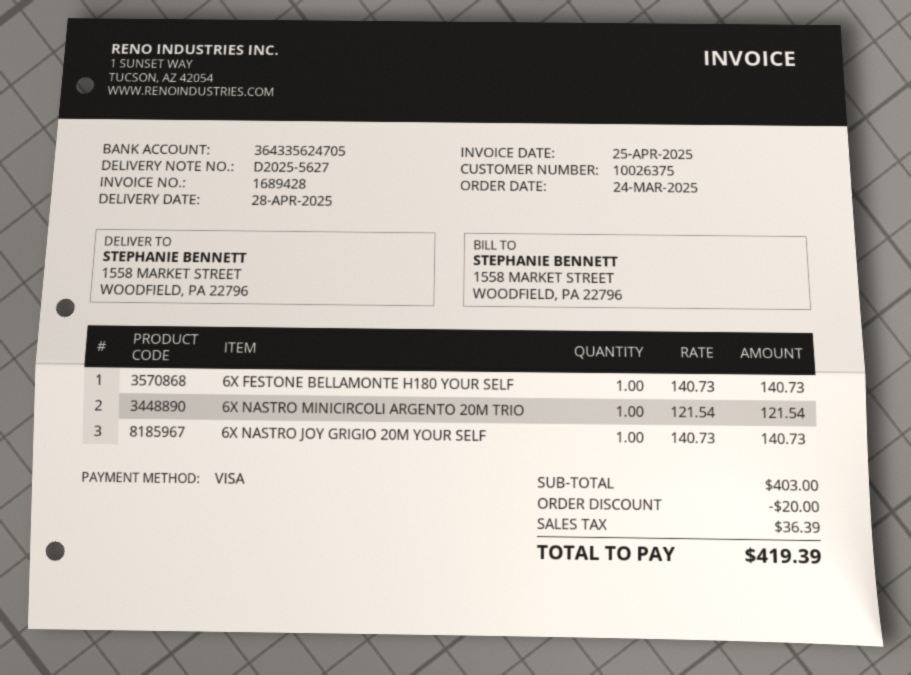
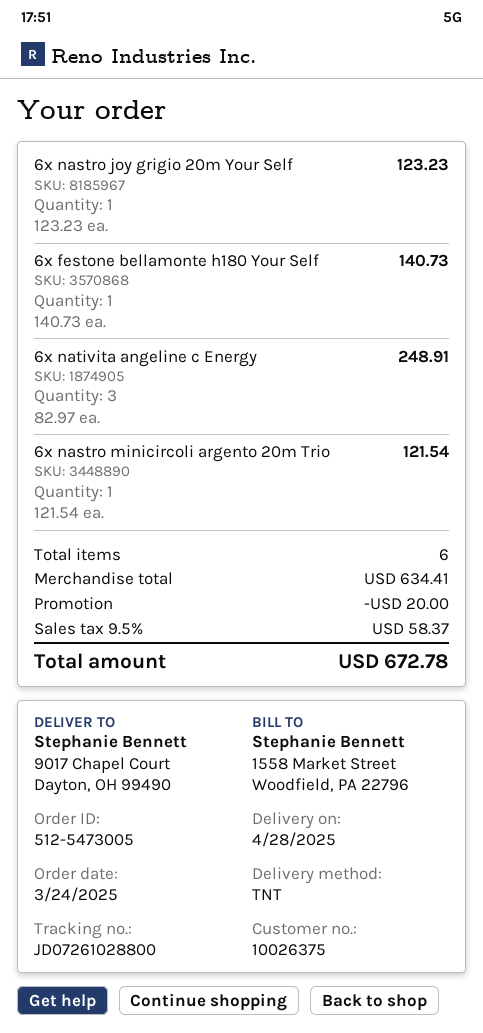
ship to: 1558 MARKET STREET, WOODFIELD, PA 22796 -> 9017 Chapel Court, Dayton, OH 99490
6X NASTRO JOY GRIGIO 20M YOUR SELF: 1 x 140.73 = 140.73 -> 1 x 123.23 = 123.23
6x nativita angeline c Energy: none -> 3 x 82.97 = 248.91
subtotal: 403.00 -> 634.41
tax: 36.39 -> 58.37
total: 419.39 -> 672.78

